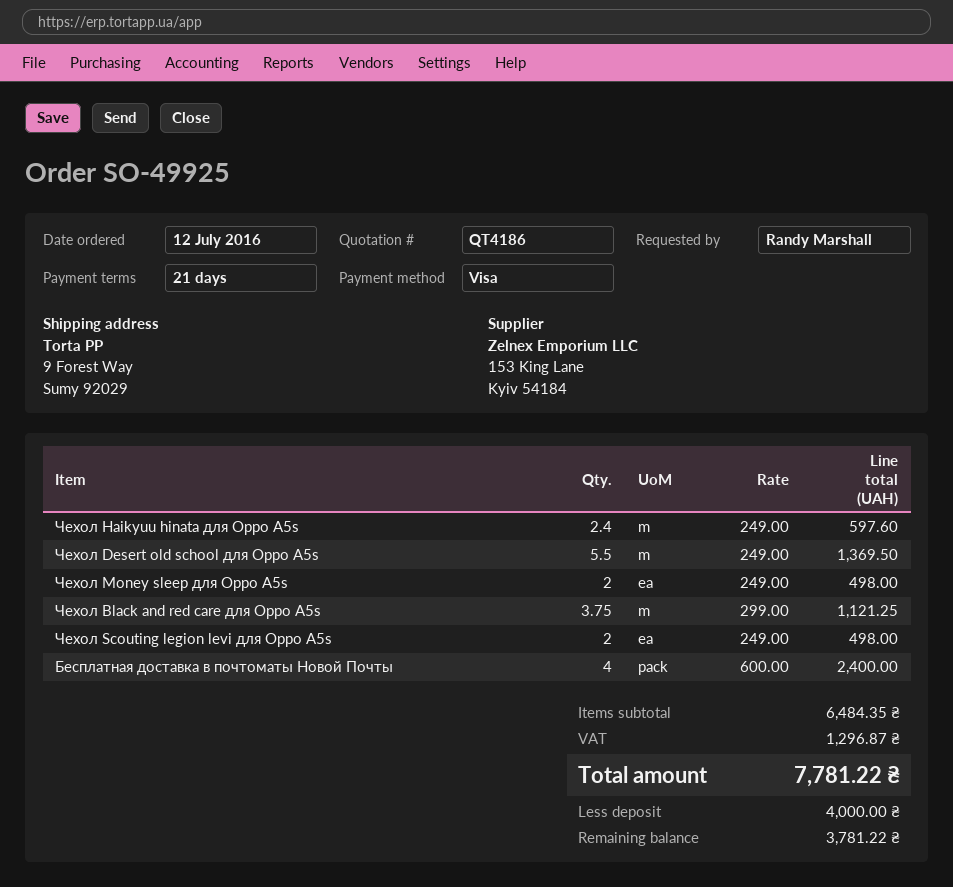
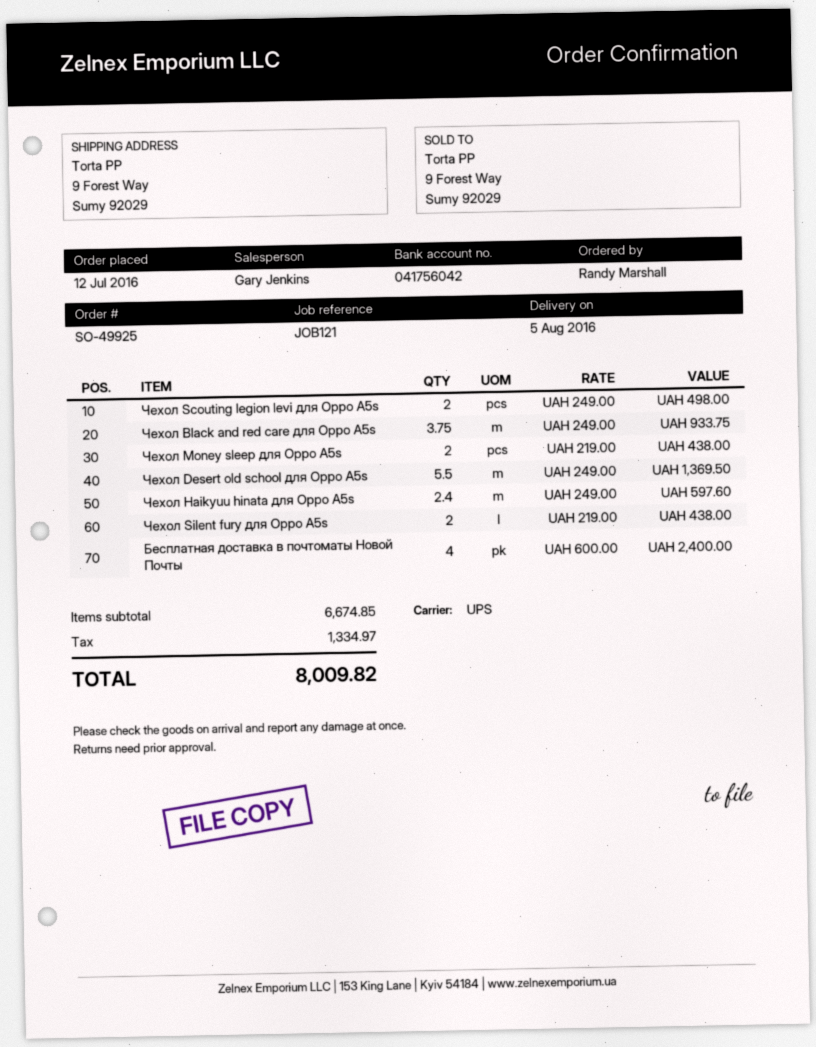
Чехол Money sleep для Oppo A5s: 2 x 249.00 = 498.00 -> 2 x 219.00 = 438.00
Чехол Black and red care для Oppo A5s: 3.75 x 299.00 = 1121.25 -> 3.75 x 249.00 = 933.75
Чехол Silent fury для Oppo A5s: none -> 2 x 219.00 = 438.00
subtotal: 6484.35 -> 6674.85
tax: 1296.87 -> 1334.97
total: 7781.22 -> 8009.82

